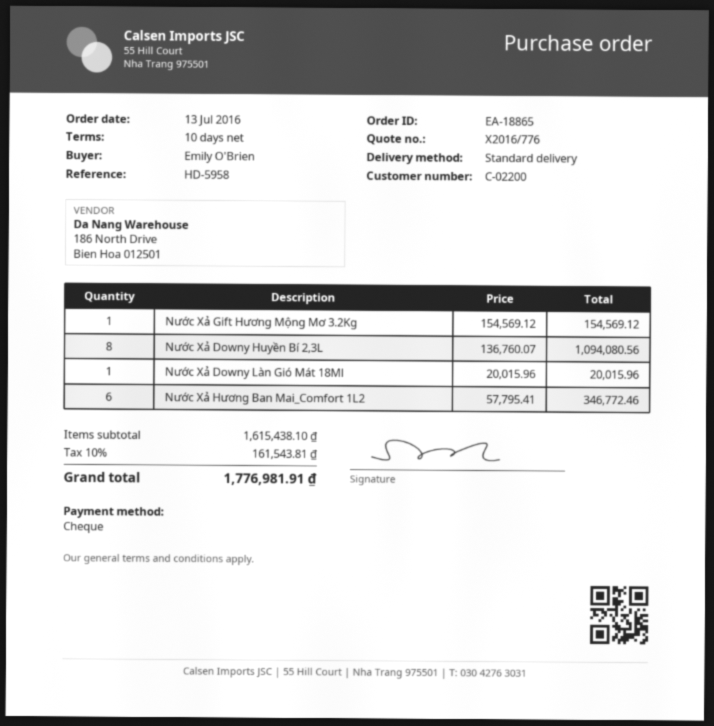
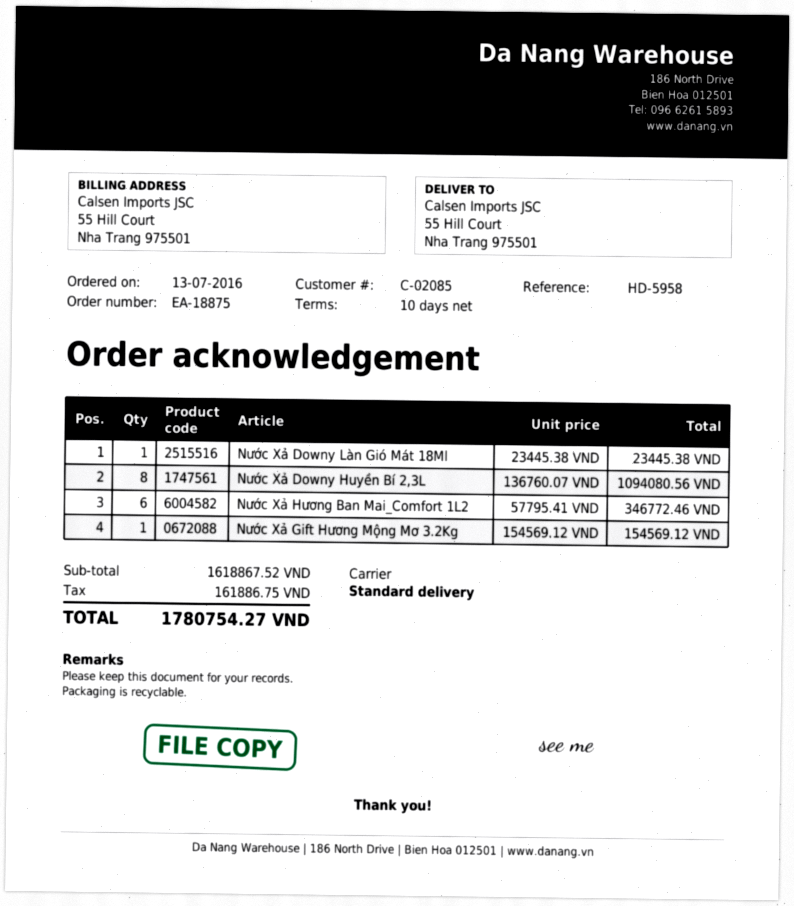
order number: EA-18865 -> EA-18875
customer number: C-02200 -> C-02085
Nước Xả Downy Làn Gió Mát 18Ml: 1 x 20015.96 = 20015.96 -> 1 x 23445.38 = 23445.38
subtotal: 1615438.10 -> 1618867.52
tax: 161543.81 -> 161886.75
total: 1776981.91 -> 1780754.27

